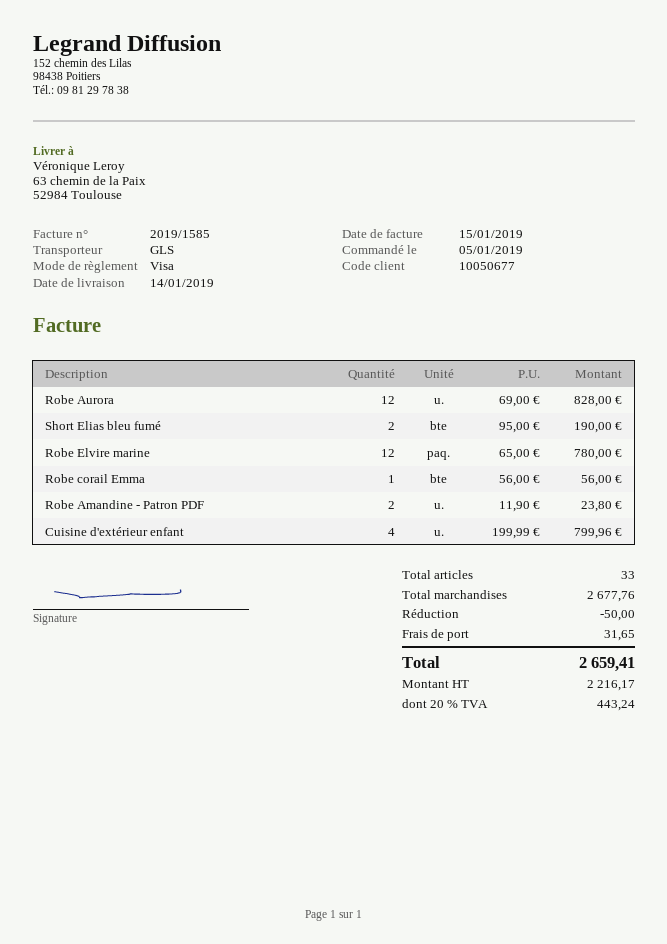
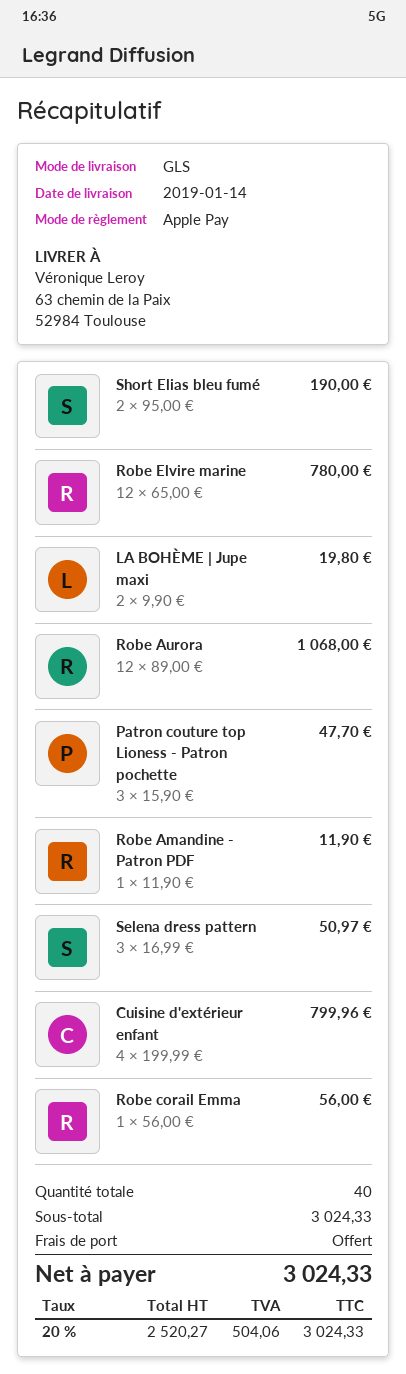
payment method: Visa -> Apple Pay
Robe Aurora: 12 x 69.00 = 828.00 -> 12 x 89.00 = 1068.00
Robe Amandine - Patron PDF: 2 x 11.90 = 23.80 -> 1 x 11.90 = 11.90
LA BOHÈME | Jupe maxi: none -> 2 x 9.90 = 19.80
Patron couture top Lioness - Patron pochette: none -> 3 x 15.90 = 47.70
Selena dress pattern: none -> 3 x 16.99 = 50.97
total quantity: 33 -> 40
subtotal: 2677.76 -> 3024.33
discount: 50.00 -> none
shipping: 31.65 -> 0.00
net: 2216.17 -> 2520.27
tax: 20% = 443.24 -> 20% = 504.06
total: 2659.41 -> 3024.33

